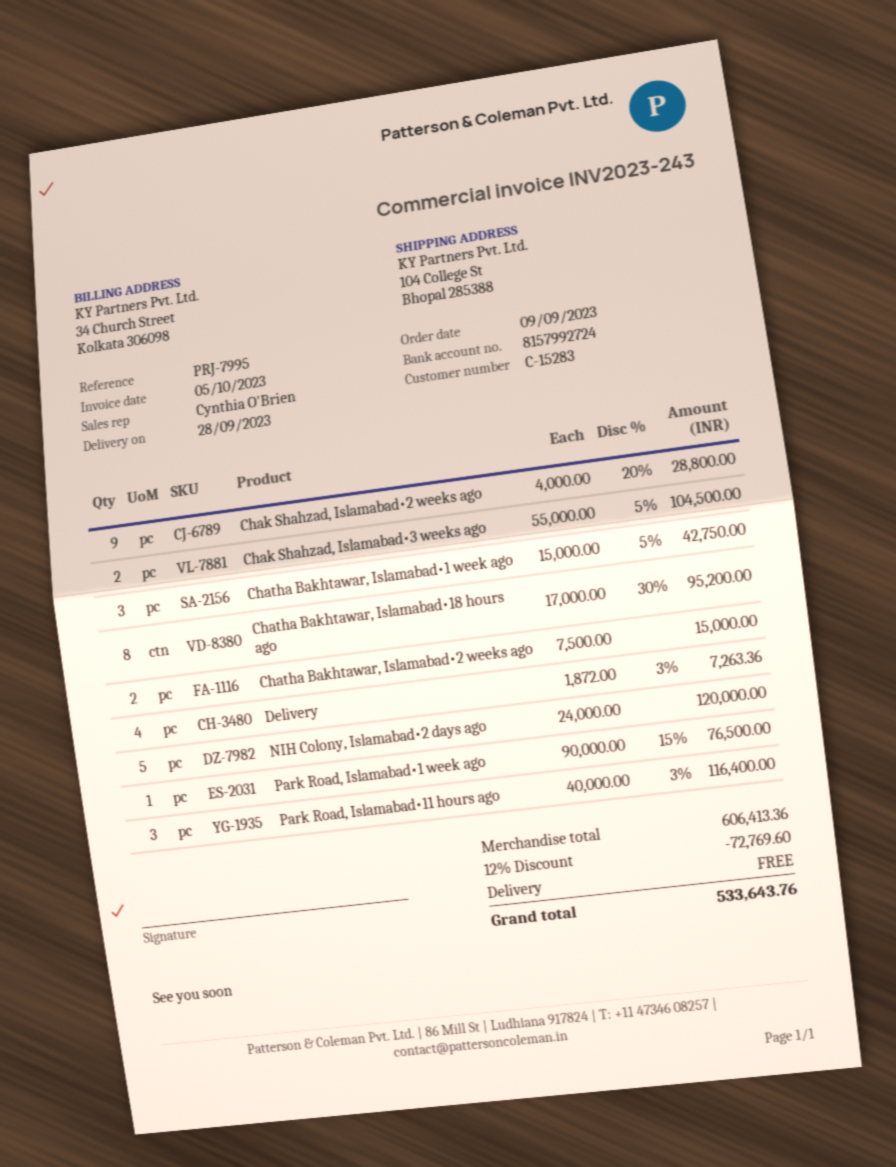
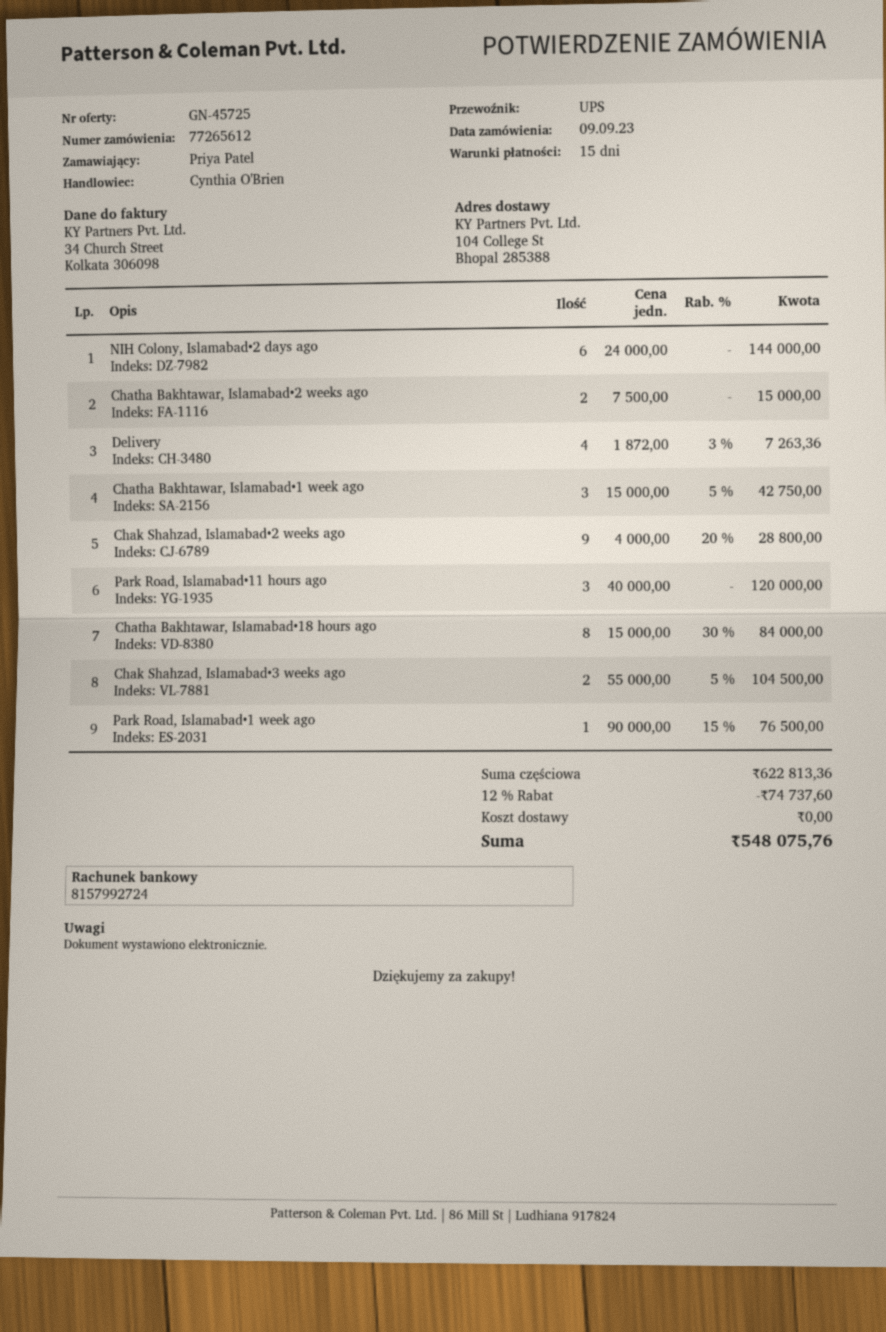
Chatha Bakhtawar, Islamabad•18 hours ago: 8 x 17000.00 - 30% = 95200.00 -> 8 x 15000.00 - 30% = 84000.00
NIH Colony, Islamabad•2 days ago: 5 x 24000.00 = 120000.00 -> 6 x 24000.00 = 144000.00
Park Road, Islamabad•11 hours ago: 3 x 40000.00 - 3% = 116400.00 -> 3 x 40000.00 = 120000.00
subtotal: 606413.36 -> 622813.36
discount: 12% = 72769.60 -> 12% = 74737.60
total: 533643.76 -> 548075.76

